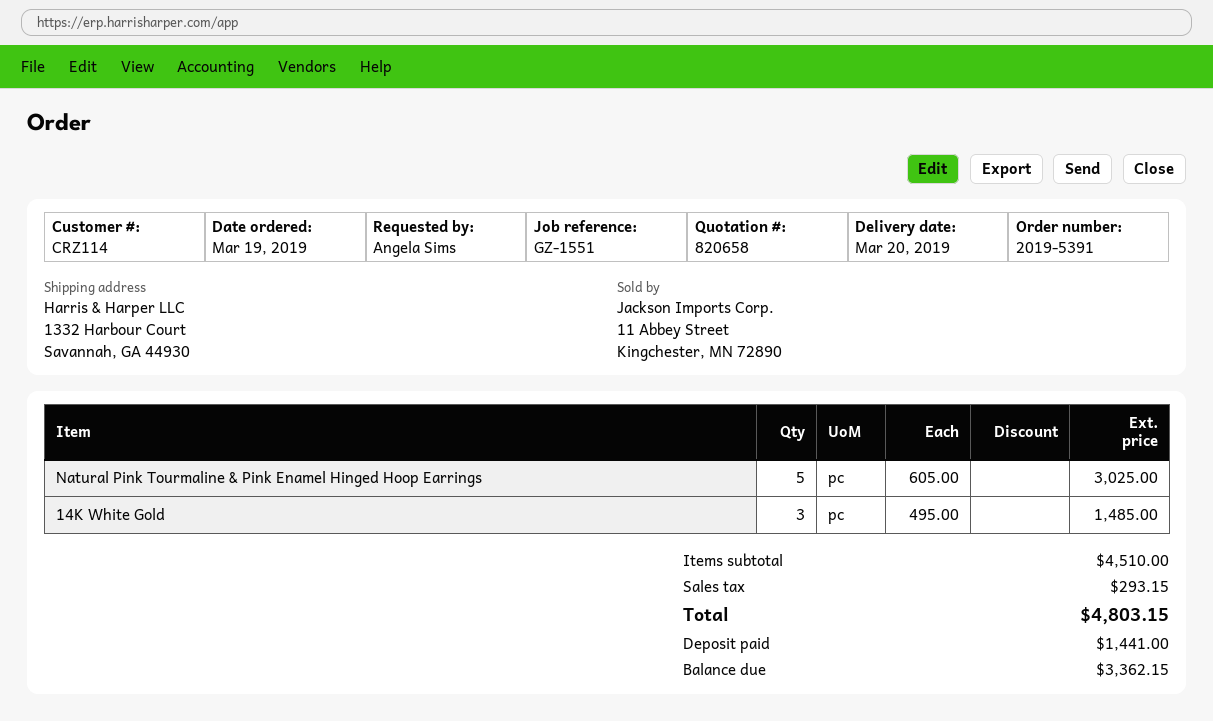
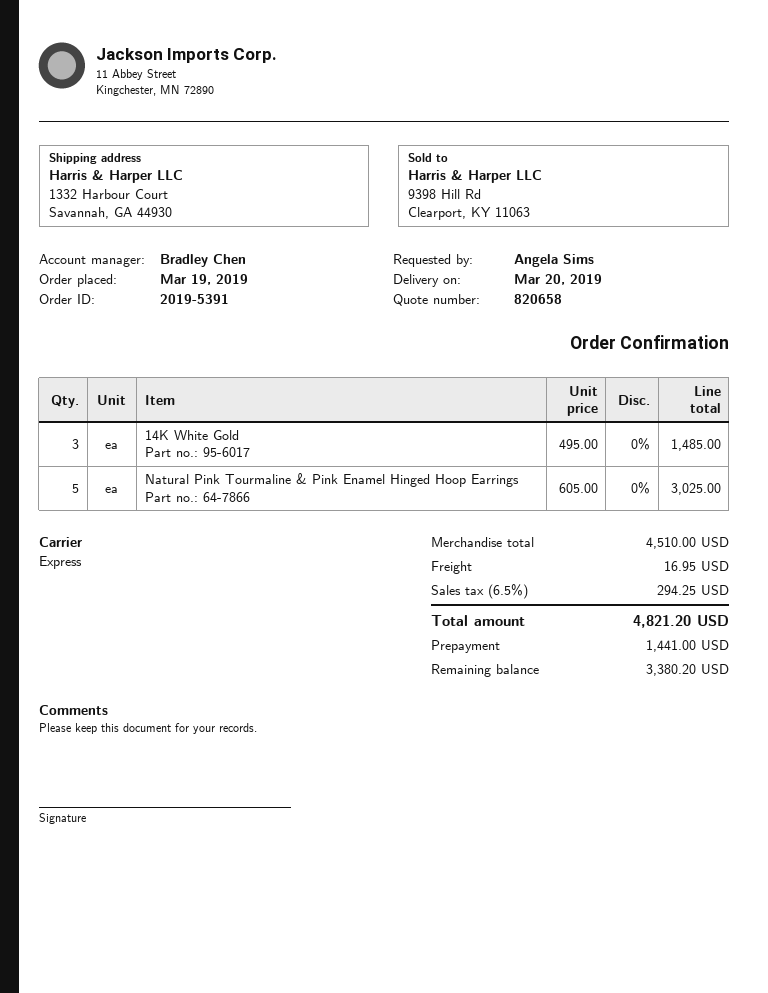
shipping: none -> 16.95
tax: 293.15 -> 294.25
total: 4803.15 -> 4821.20
balance: 3362.15 -> 3380.20

